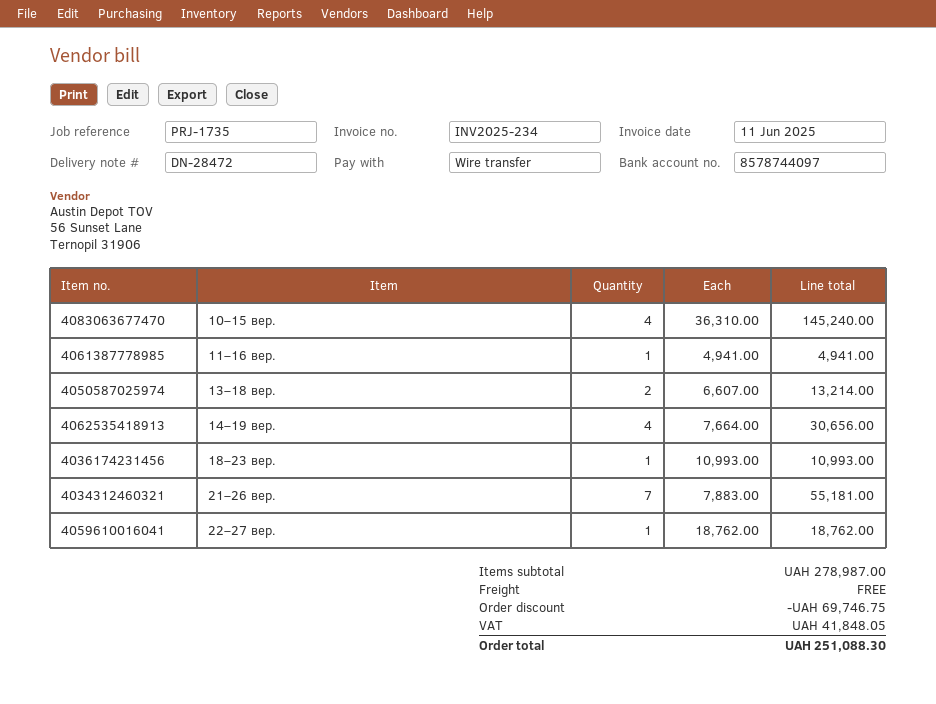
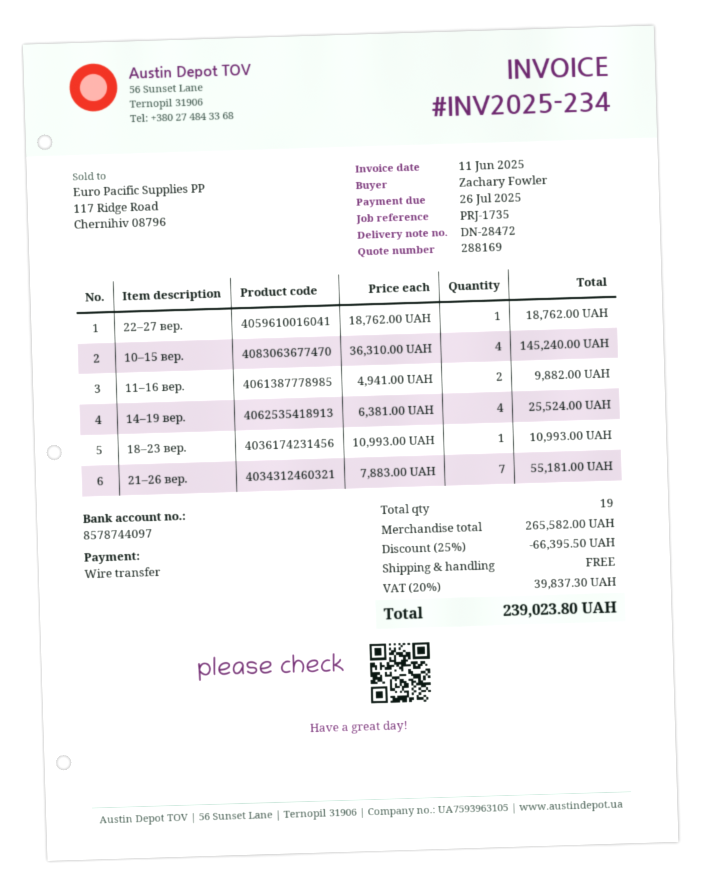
11–16 вер.: 1 x 4941.00 = 4941.00 -> 2 x 4941.00 = 9882.00
13–18 вер.: 2 x 6607.00 = 13214.00 -> none
14–19 вер.: 4 x 7664.00 = 30656.00 -> 4 x 6381.00 = 25524.00
subtotal: 278987.00 -> 265582.00
discount: 69746.75 -> 66395.50
tax: 41848.05 -> 39837.30
total: 251088.30 -> 239023.80

